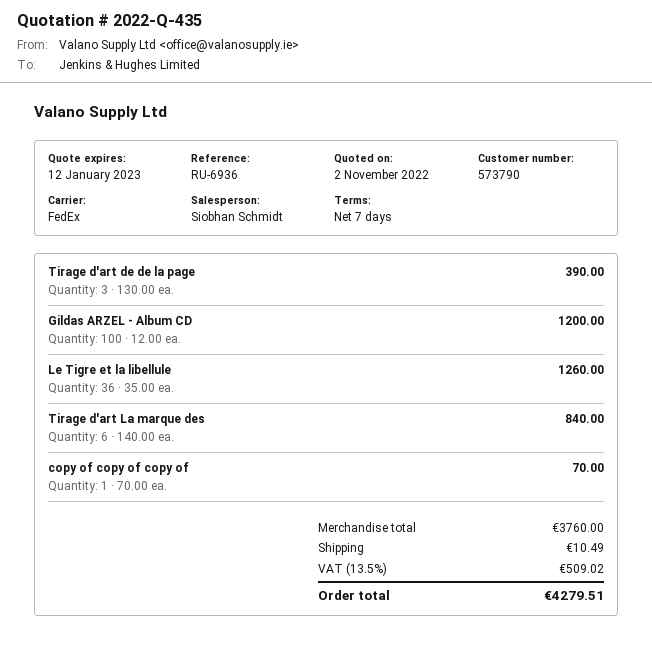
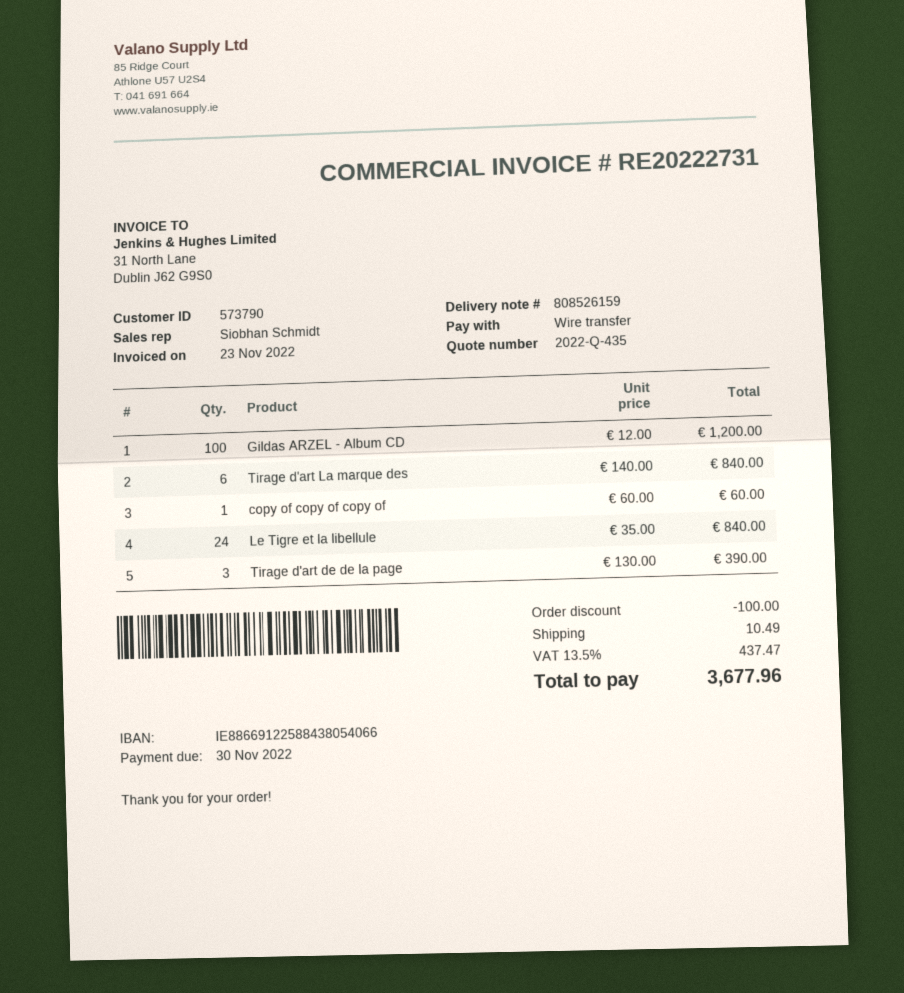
Le Tigre et la libellule: 36 x 35.00 = 1260.00 -> 24 x 35.00 = 840.00
copy of copy of copy of: 1 x 70.00 = 70.00 -> 1 x 60.00 = 60.00
discount: none -> 100.00
tax: 13.5% = 509.02 -> 13.5% = 437.47
total: 4279.51 -> 3677.96

